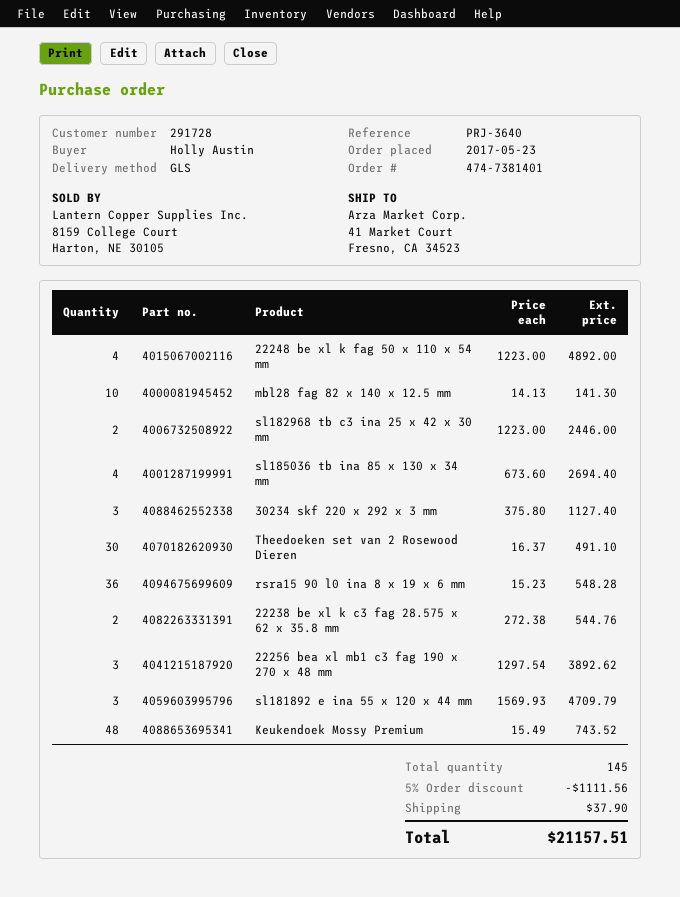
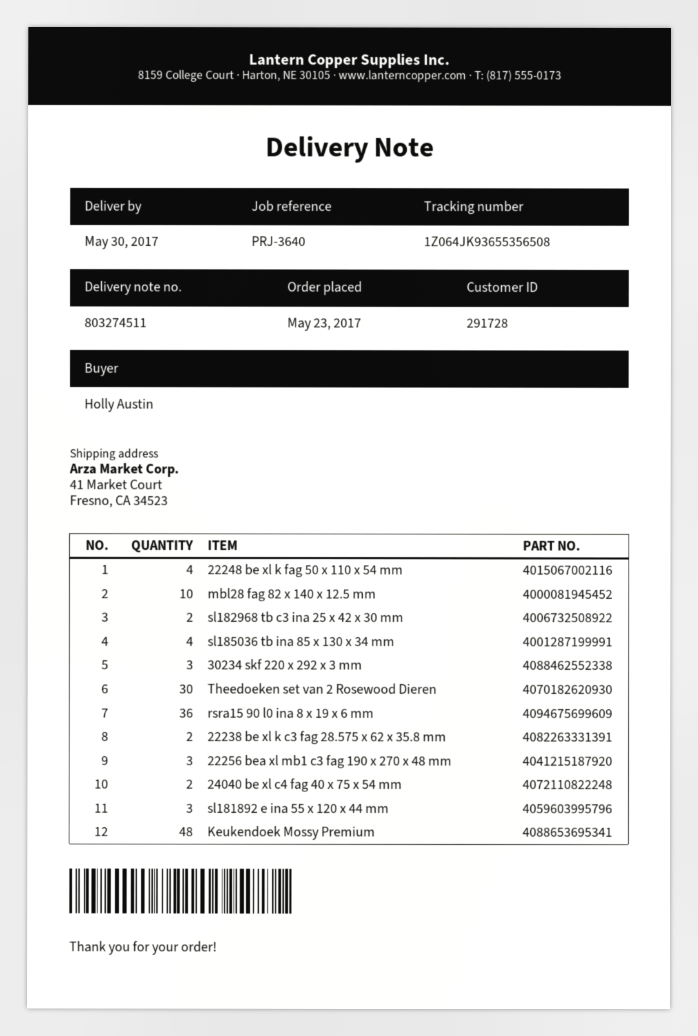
24040 be xl c4 fag 40 x 75 x 54 mm: none -> 2

